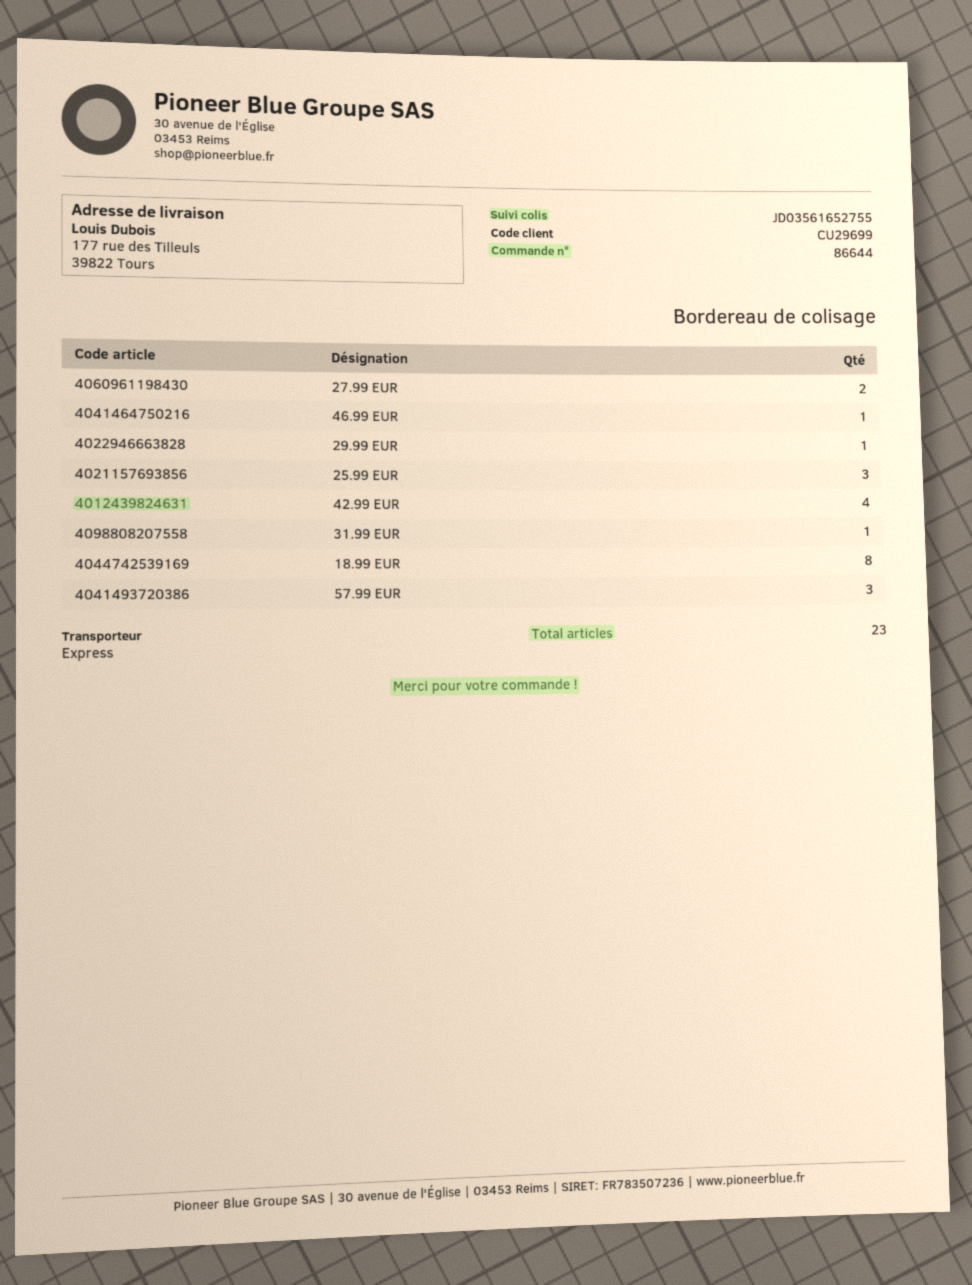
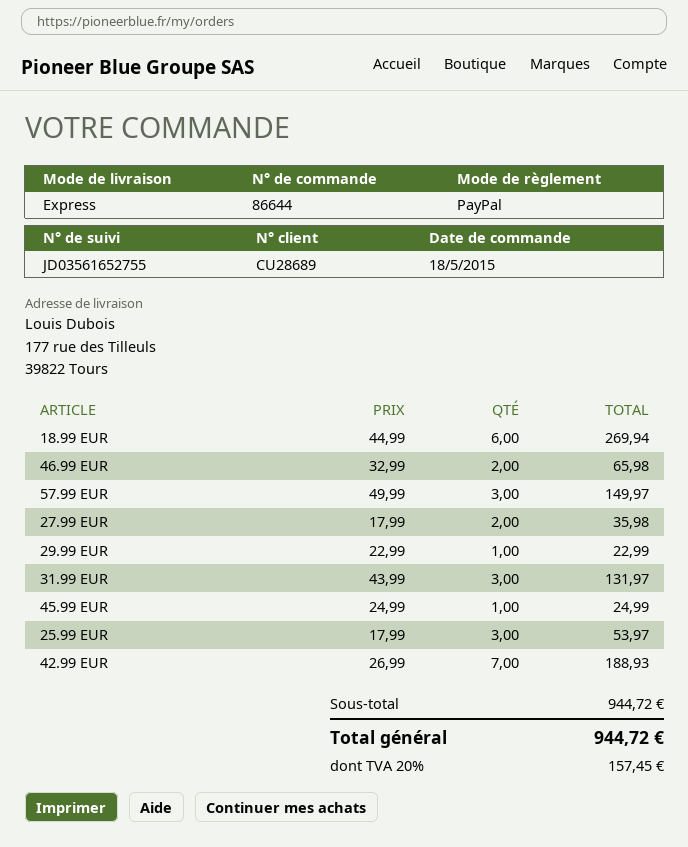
customer number: CU29699 -> CU28689
46.99 EUR: 1 -> 2
42.99 EUR: 4 -> 7
31.99 EUR: 1 -> 3
18.99 EUR: 8 -> 6
45.99 EUR: none -> 1

